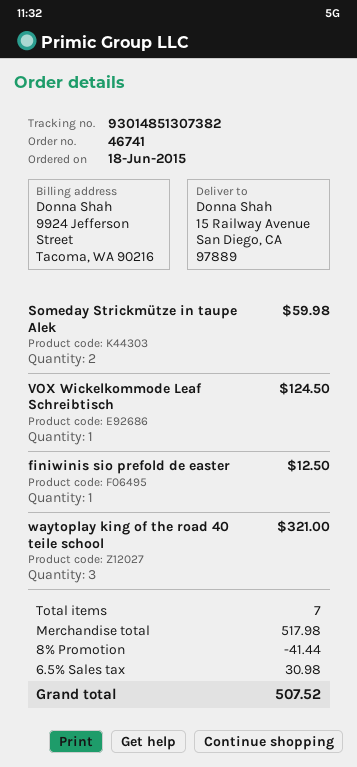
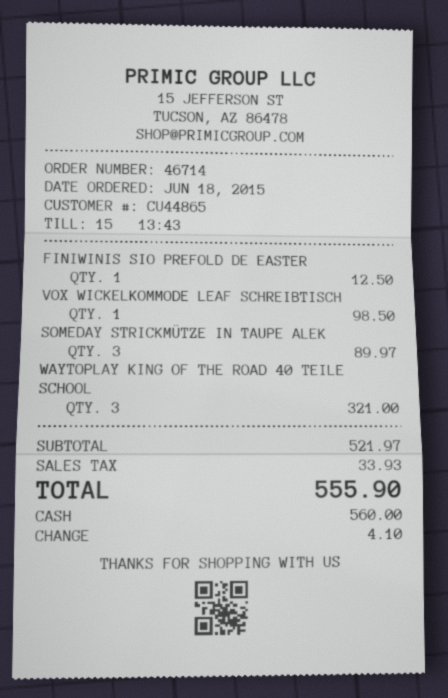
order number: 46741 -> 46714
Someday Strickmütze in taupe Alek: 2 for 59.98 -> 3 for 89.97
VOX Wickelkommode Leaf Schreibtisch: 1 for 124.50 -> 1 for 98.50
subtotal: 517.98 -> 521.97
discount: 8% = 41.44 -> none
tax: 30.98 -> 33.93
total: 507.52 -> 555.90

